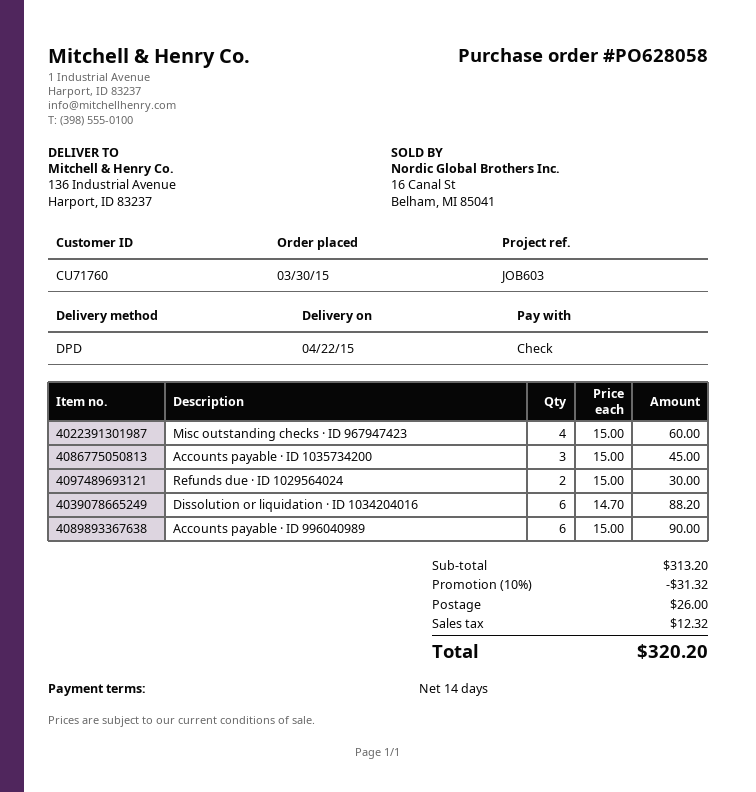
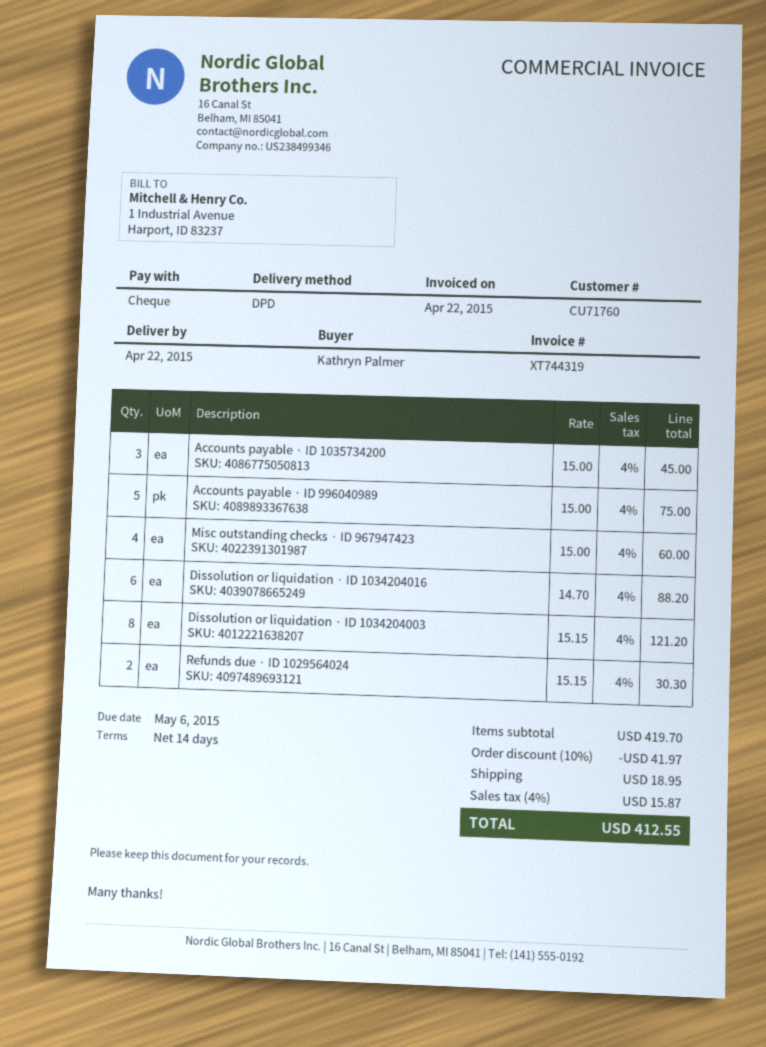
Refunds due · ID 1029564024: 2 x 15.00 = 30.00 -> 2 x 15.15 = 30.30
Accounts payable · ID 996040989: 6 x 15.00 = 90.00 -> 5 x 15.00 = 75.00
Dissolution or liquidation · ID 1034204003: none -> 8 x 15.15 = 121.20
subtotal: 313.20 -> 419.70
discount: 10% = 31.32 -> 10% = 41.97
shipping: 26.00 -> 18.95
tax: 12.32 -> 15.87
total: 320.20 -> 412.55

